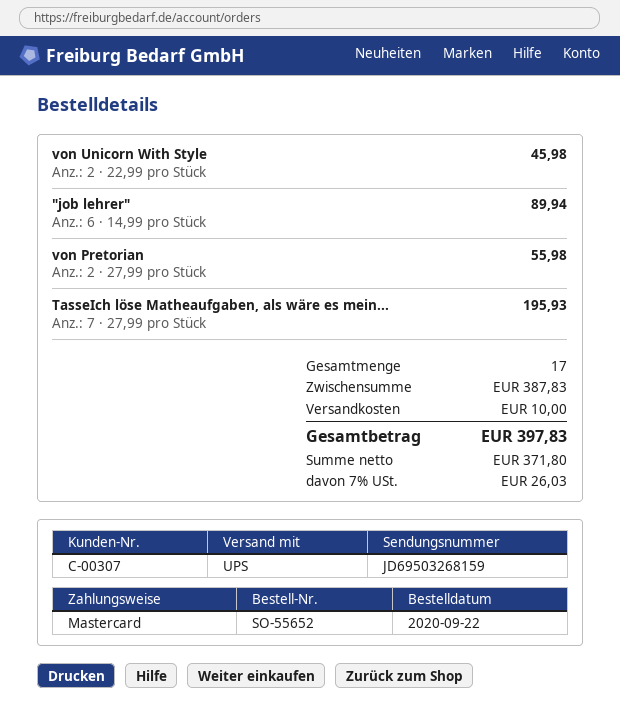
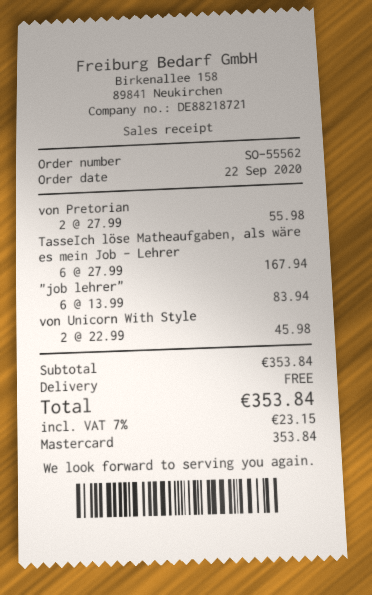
order number: SO-55652 -> SO-55562
"job lehrer": 6 x 14.99 = 89.94 -> 6 x 13.99 = 83.94
TasseIch löse Matheaufgaben, als wäre es mein...: 7 x 27.99 = 195.93 -> 6 x 27.99 = 167.94
subtotal: 387.83 -> 353.84
shipping: 10.00 -> 0.00
tax: 7% = 26.03 -> 7% = 23.15
total: 397.83 -> 353.84

